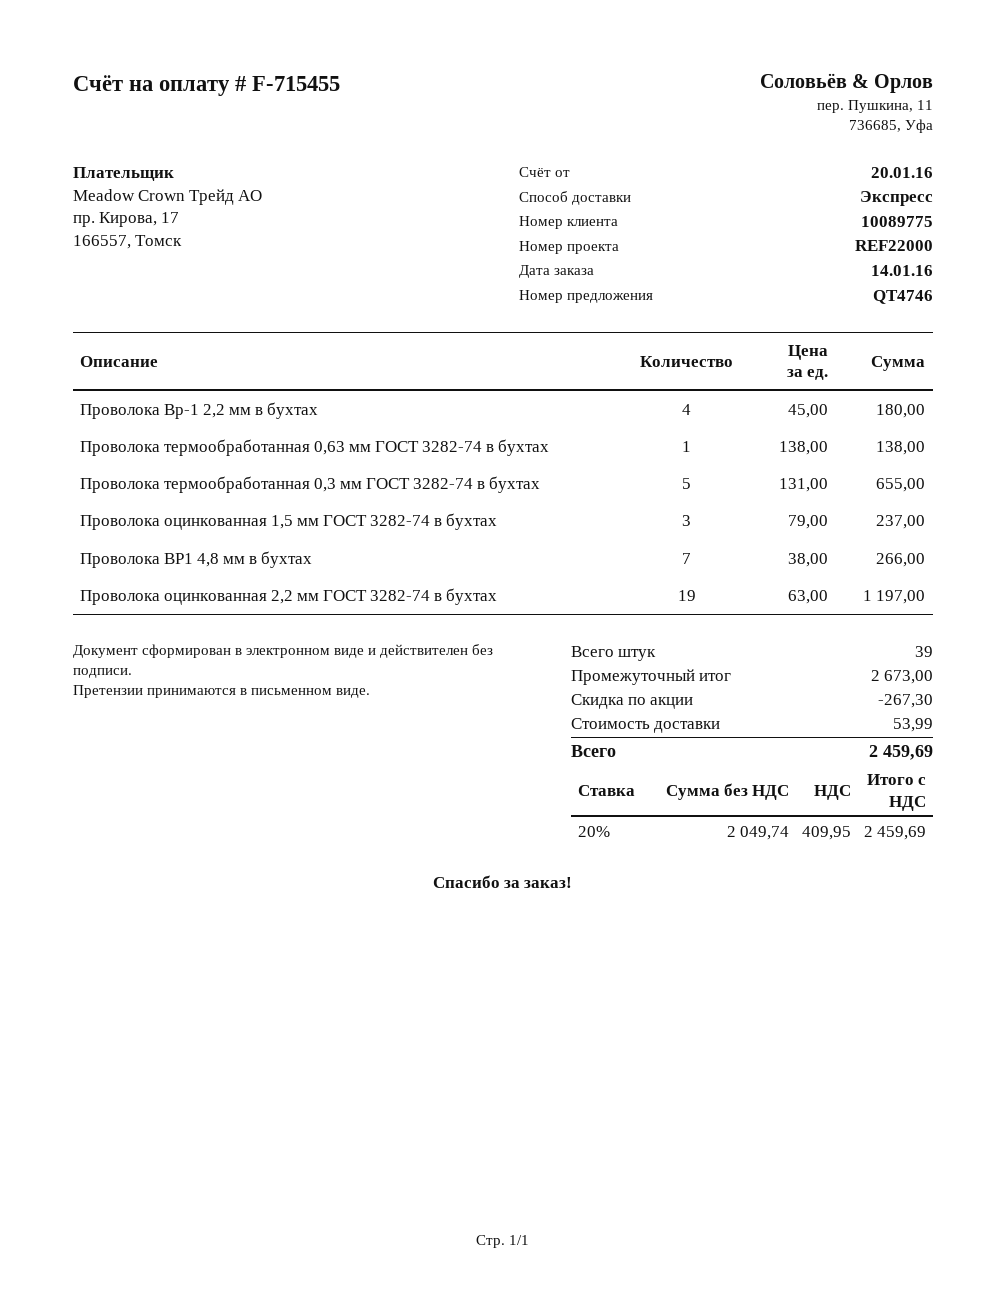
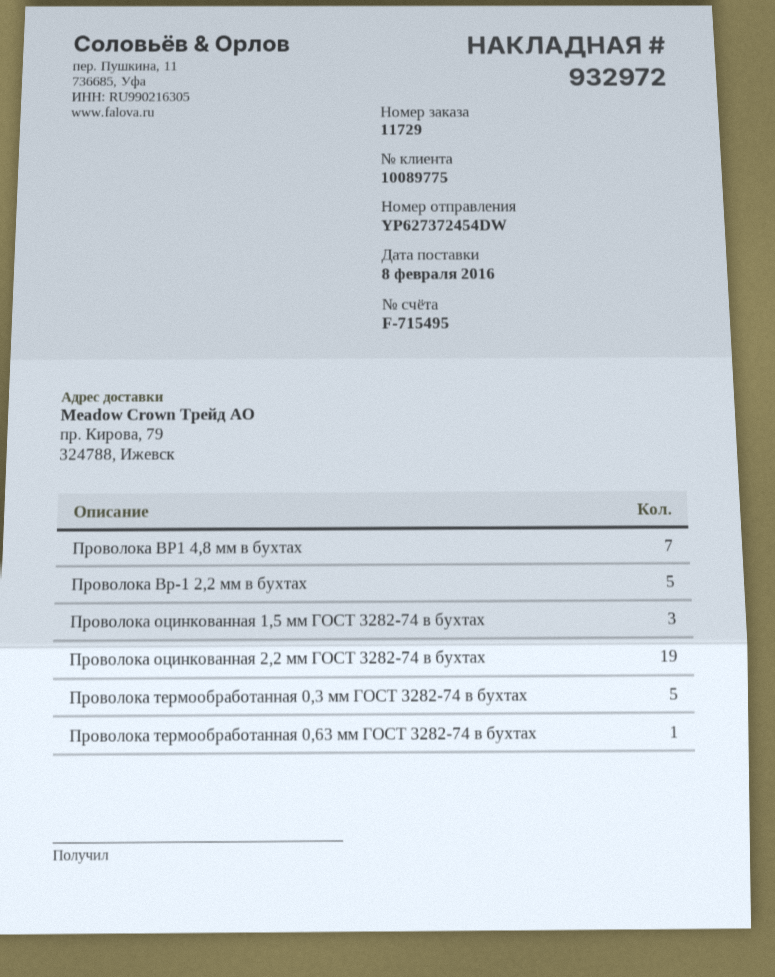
invoice number: F-715455 -> F-715495
Проволока Вр-1 2,2 мм в бухтах: 4 -> 5

